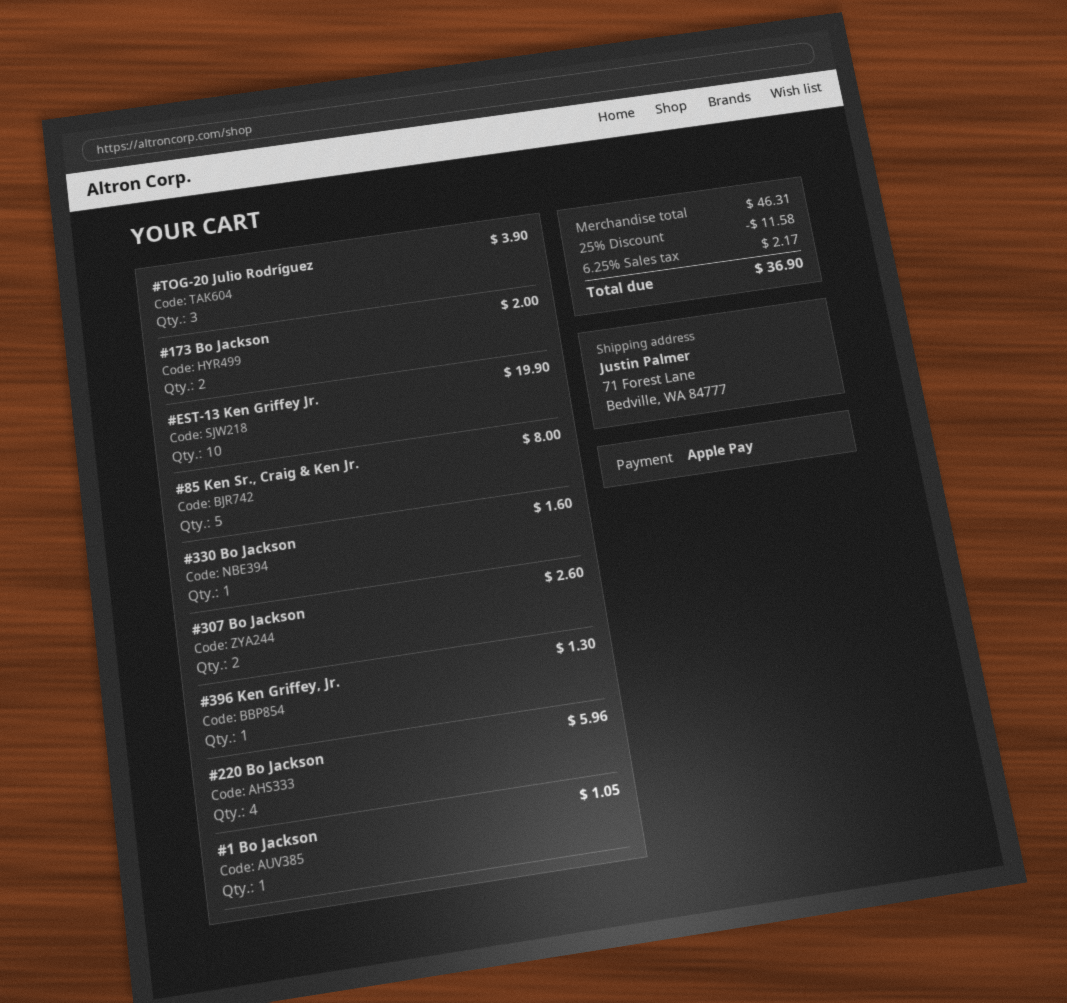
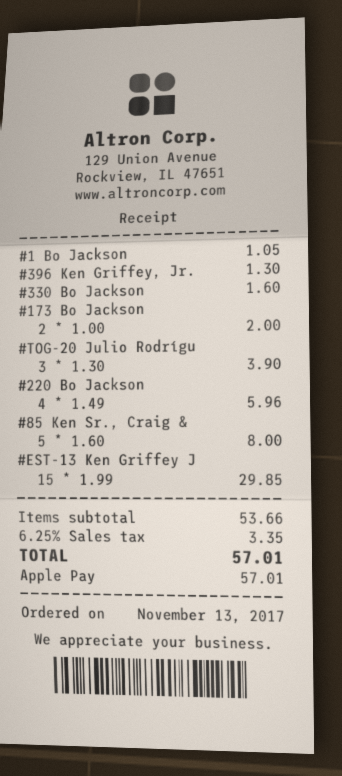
#EST-13 Ken Griffey Jr.: 10 for 19.90 -> 15 for 29.85
#307 Bo Jackson: 2 for 2.60 -> none
subtotal: 46.31 -> 53.66
discount: 25% = 11.58 -> none
tax: 6.25% = 2.17 -> 6.25% = 3.35
total: 36.90 -> 57.01

